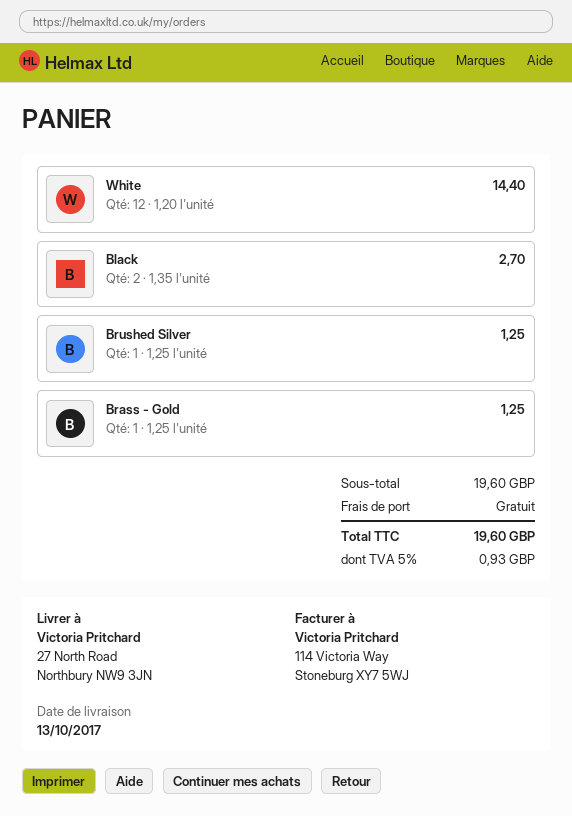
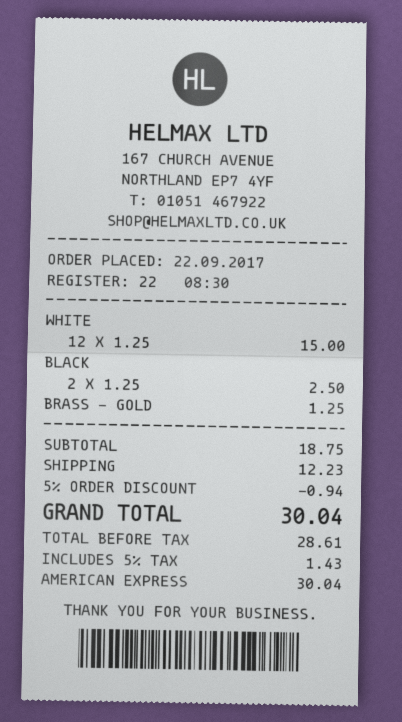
White: 12 x 1.20 = 14.40 -> 12 x 1.25 = 15.00
Black: 2 x 1.35 = 2.70 -> 2 x 1.25 = 2.50
Brushed Silver: 1 x 1.25 = 1.25 -> none
subtotal: 19.60 -> 18.75
discount: none -> 5% = 0.94
shipping: 0.00 -> 12.23
tax: 5% = 0.93 -> 5% = 1.43
total: 19.60 -> 30.04

